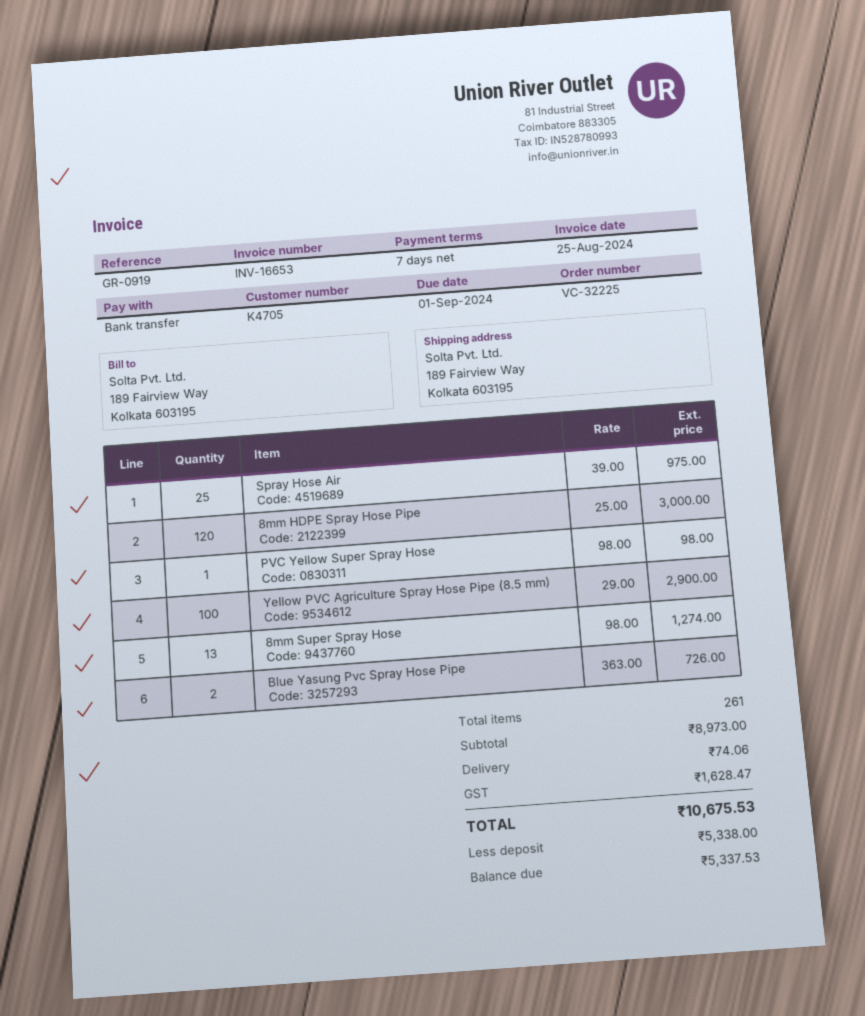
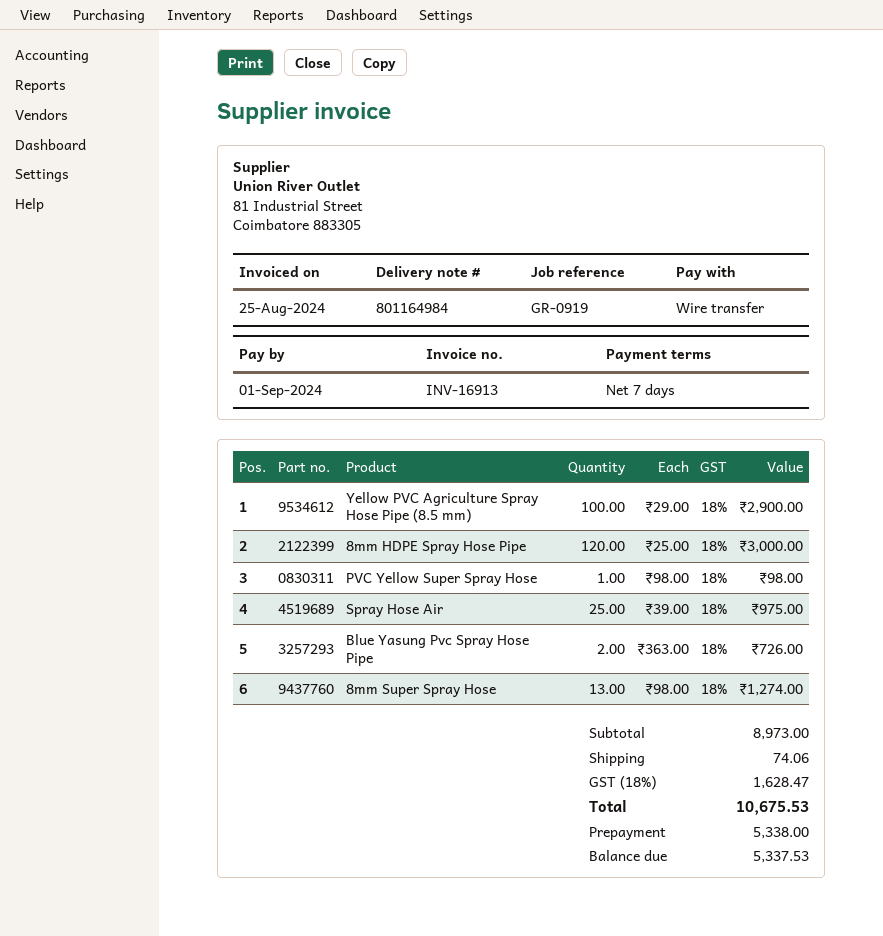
invoice number: INV-16653 -> INV-16913

